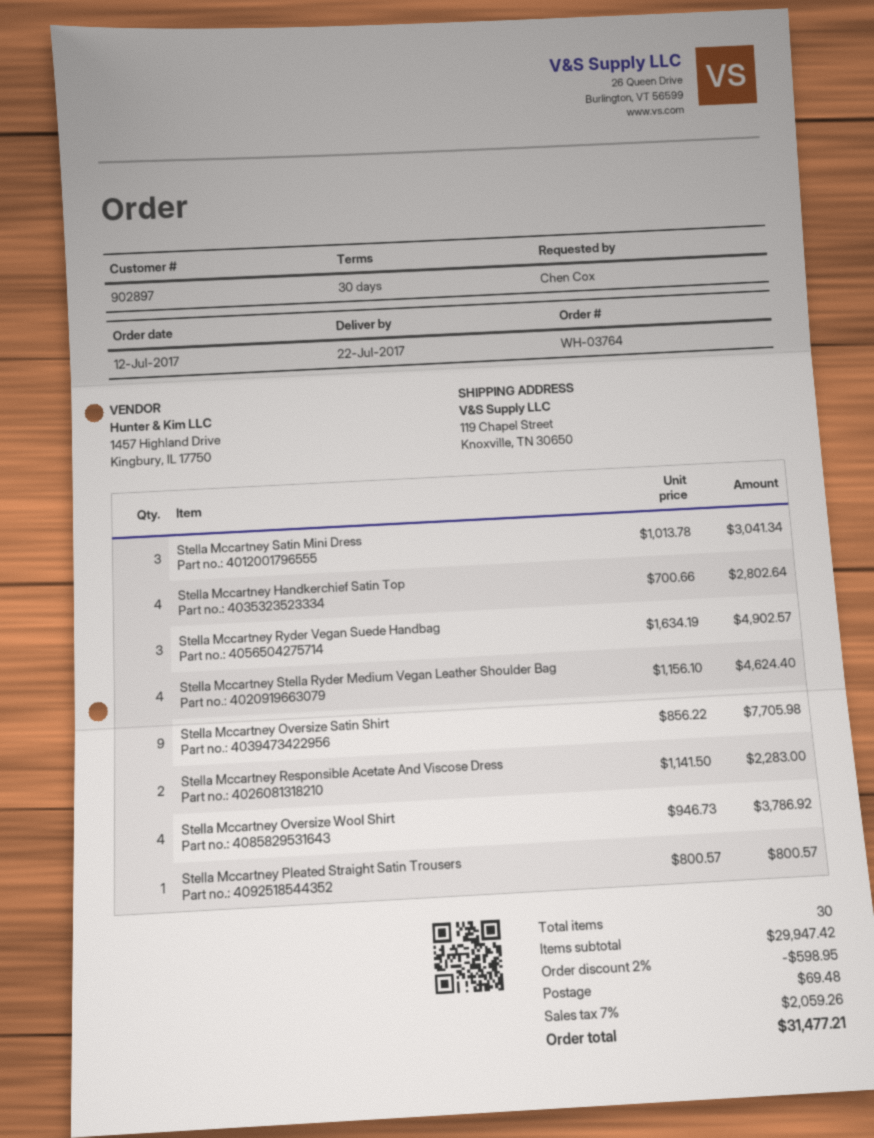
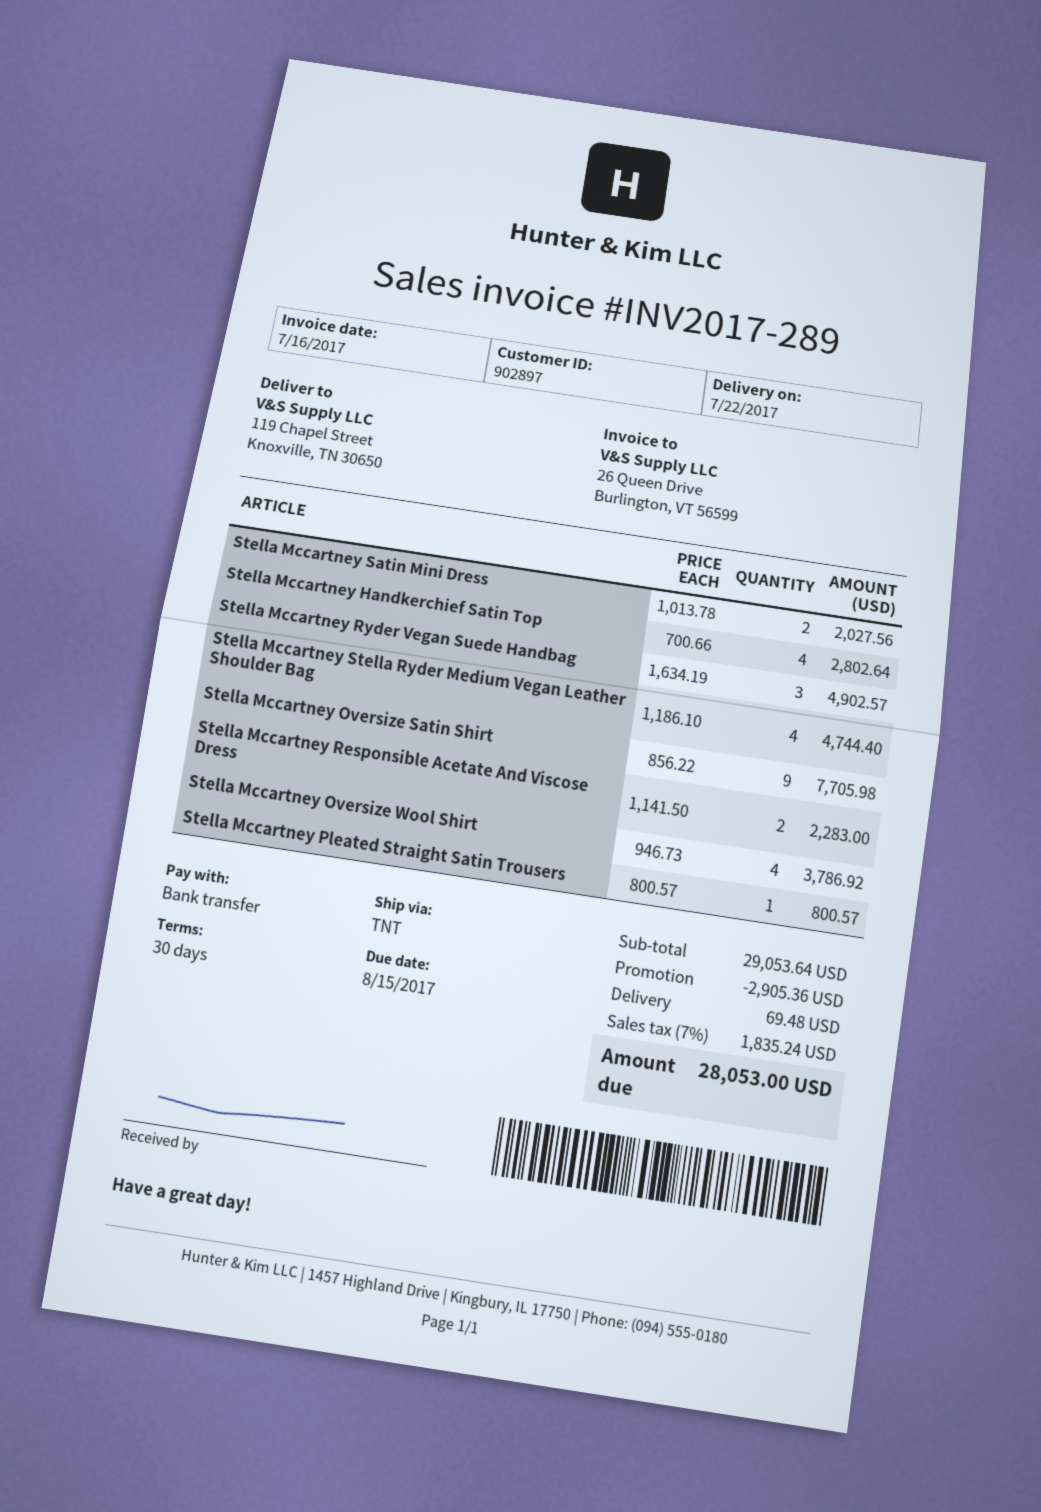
Stella Mccartney Satin Mini Dress: 3 x 1013.78 = 3041.34 -> 2 x 1013.78 = 2027.56
Stella Mccartney Stella Ryder Medium Vegan Leather Shoulder Bag: 4 x 1156.10 = 4624.40 -> 4 x 1186.10 = 4744.40
subtotal: 29947.42 -> 29053.64
discount: 598.95 -> 2905.36
tax: 7% = 2059.26 -> 7% = 1835.24
total: 31477.21 -> 28053.00

